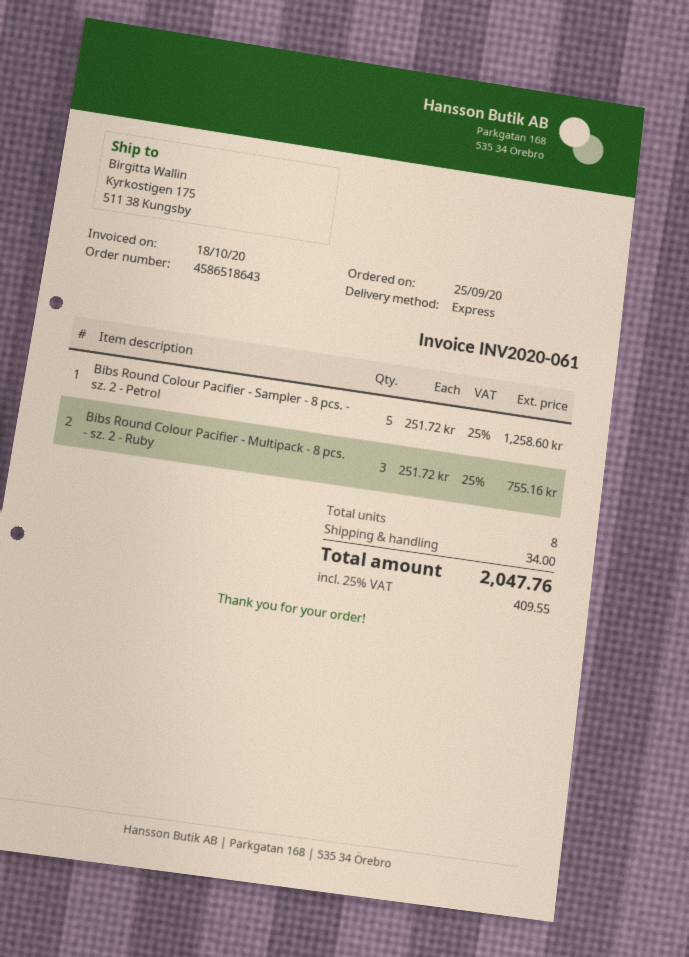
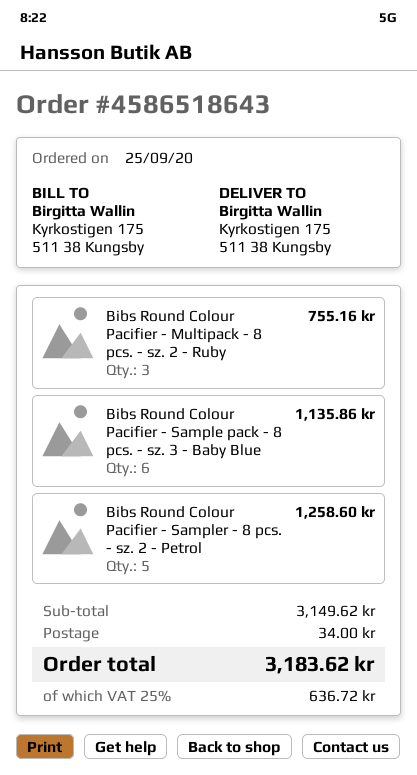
Bibs Round Colour Pacifier - Sample pack - 8 pcs. - sz. 3 - Baby Blue: none -> 6 for 1135.86
tax: 25% = 409.55 -> 25% = 636.72
total: 2047.76 -> 3183.62

